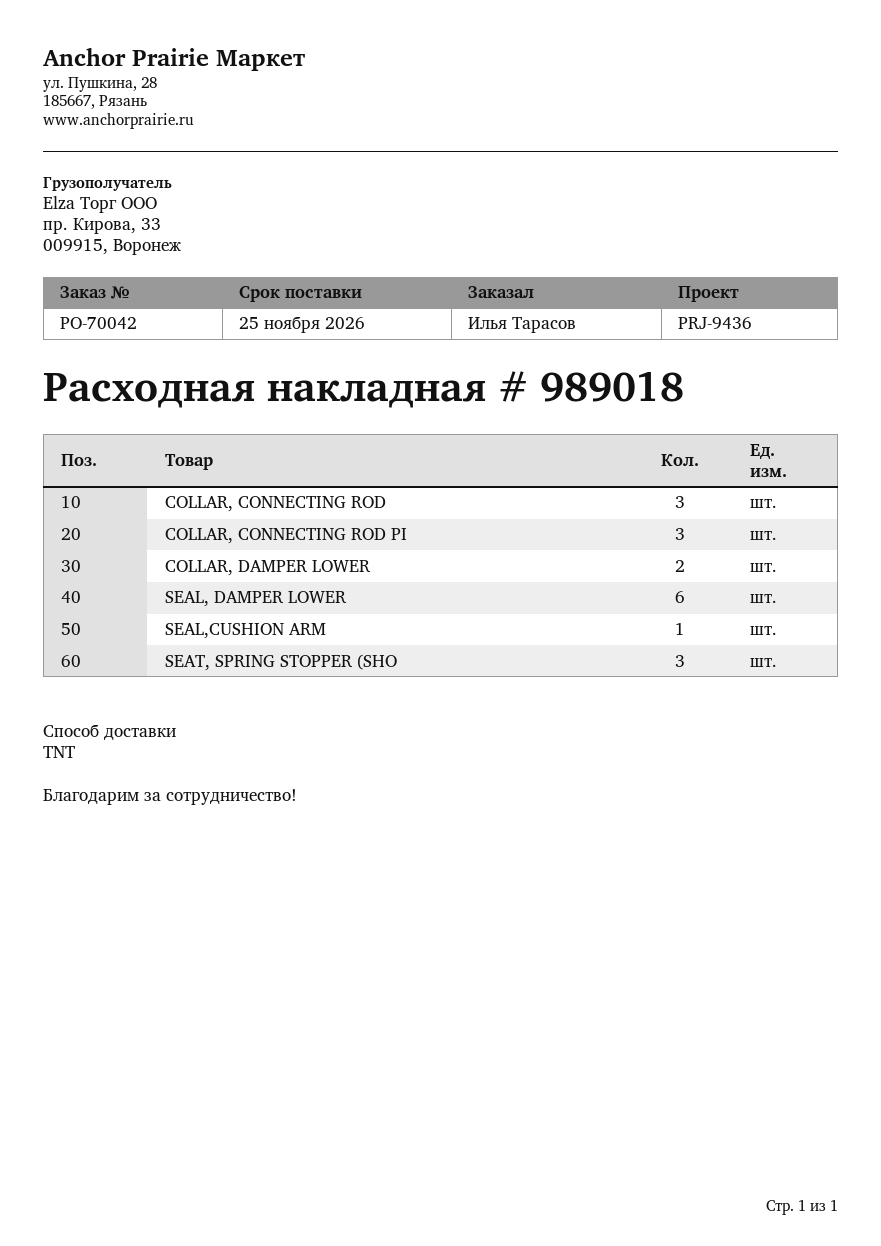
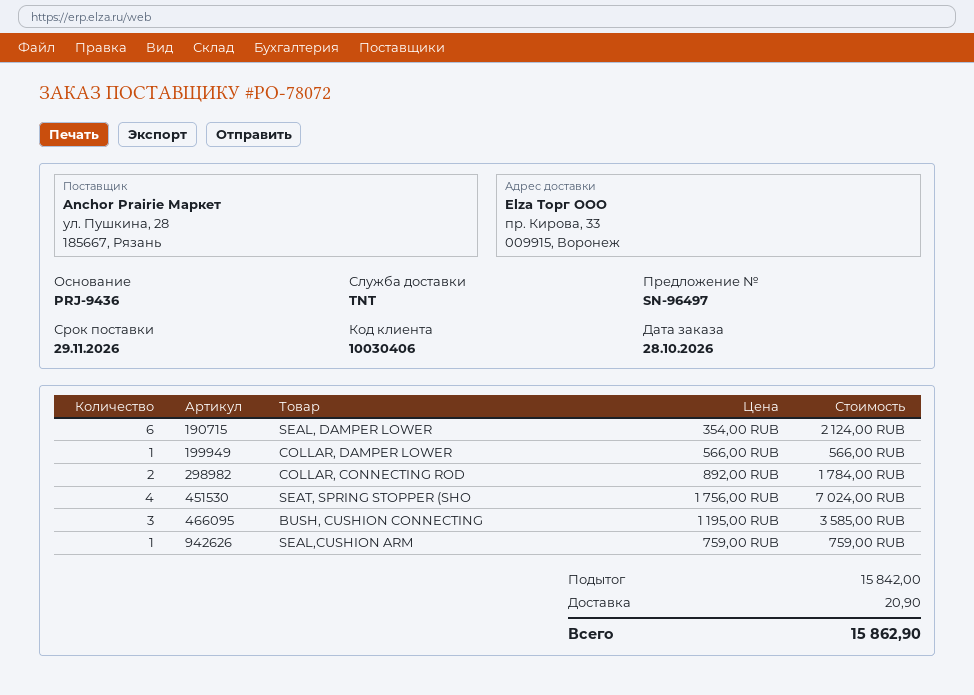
order number: PO-70042 -> PO-78072
delivery date: 2026-11-25 -> 2026-11-29
COLLAR, CONNECTING ROD: 3 -> 2
COLLAR, CONNECTING ROD PI: 3 -> none
COLLAR, DAMPER LOWER: 2 -> 1
SEAT, SPRING STOPPER (SHO: 3 -> 4
BUSH, CUSHION CONNECTING: none -> 3

